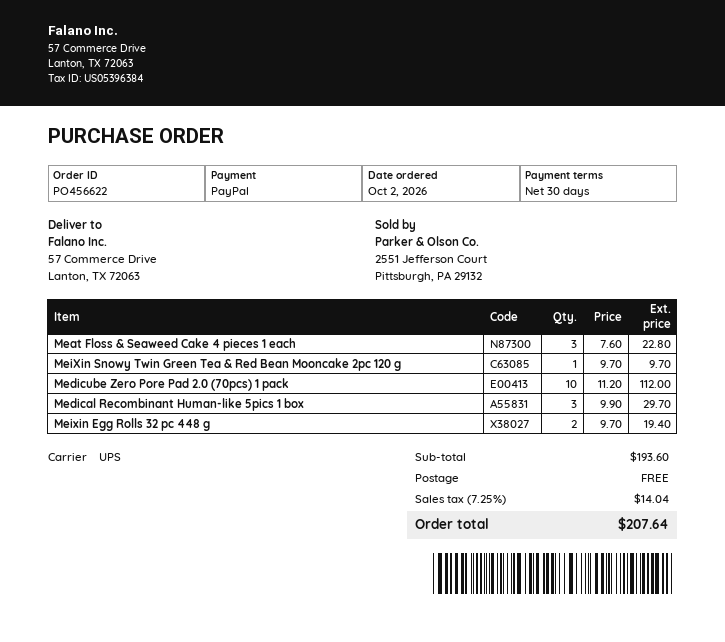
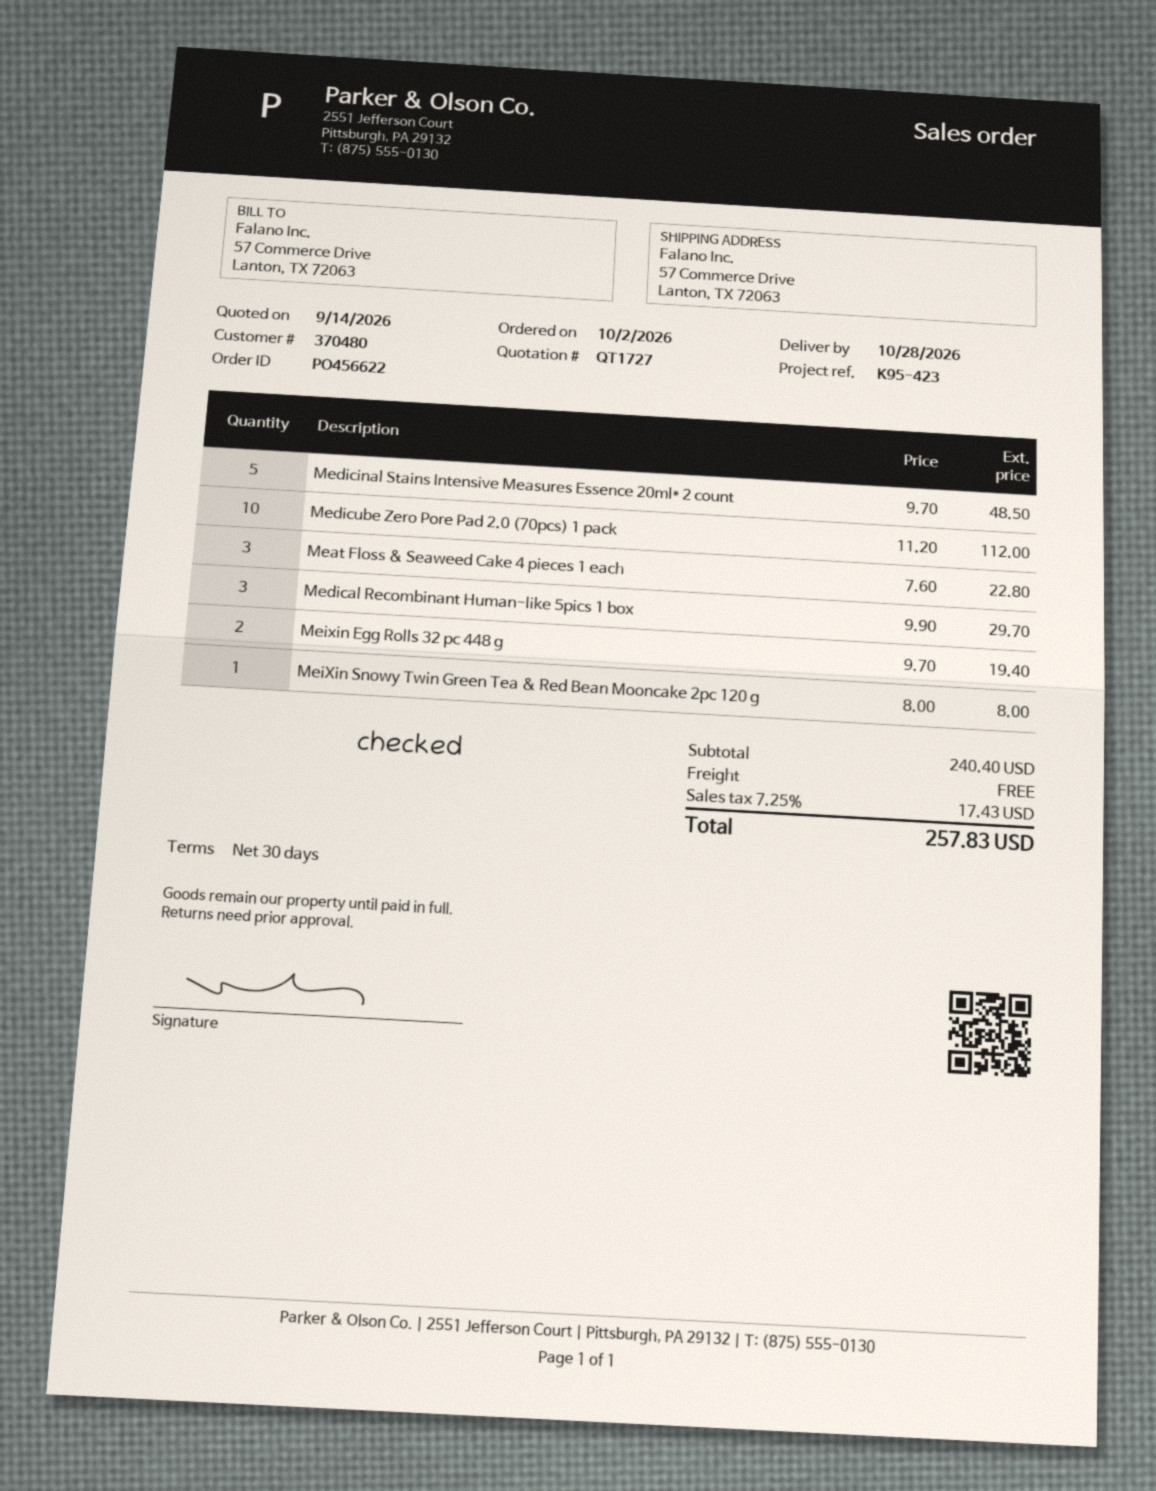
MeiXin Snowy Twin Green Tea & Red Bean Mooncake 2pc 120 g: 1 x 9.70 = 9.70 -> 1 x 8.00 = 8.00
Medicinal Stains Intensive Measures Essence 20ml* 2 count: none -> 5 x 9.70 = 48.50
subtotal: 193.60 -> 240.40
tax: 7.25% = 14.04 -> 7.25% = 17.43
total: 207.64 -> 257.83

